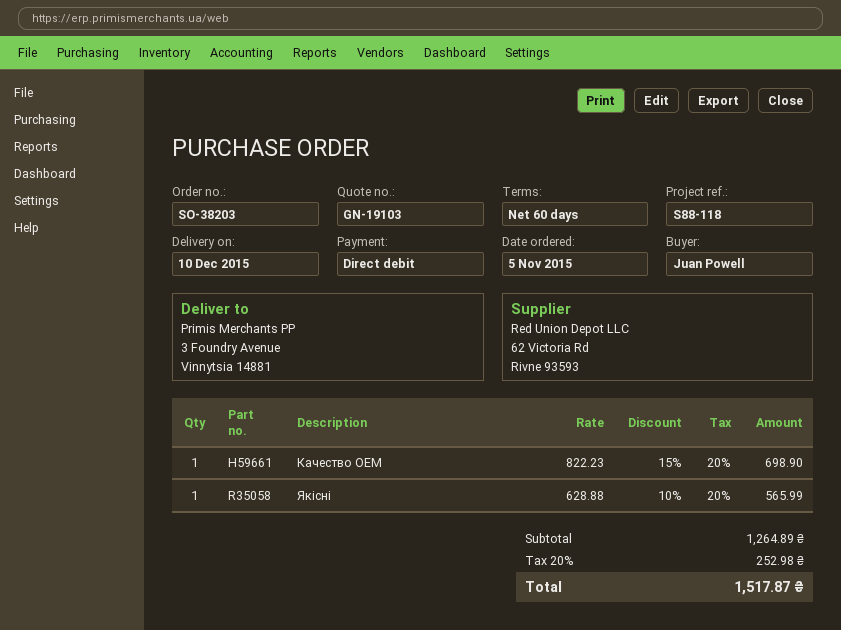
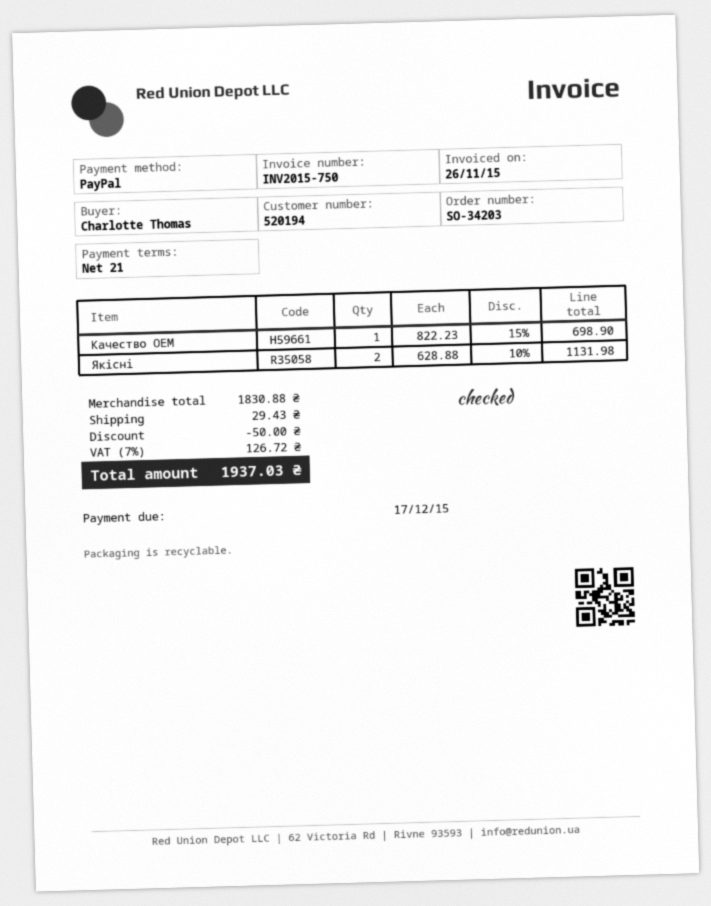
order number: SO-38203 -> SO-34203
payment terms: 60 days -> 21 days
ordered by: Juan Powell -> Charlotte Thomas
payment method: direct debit -> PayPal
Якісні: 1 x 628.88 - 10% = 565.99 -> 2 x 628.88 - 10% = 1131.98
subtotal: 1264.89 -> 1830.88
discount: none -> 50.00
shipping: none -> 29.43
tax: 20% = 252.98 -> 7% = 126.72
total: 1517.87 -> 1937.03

